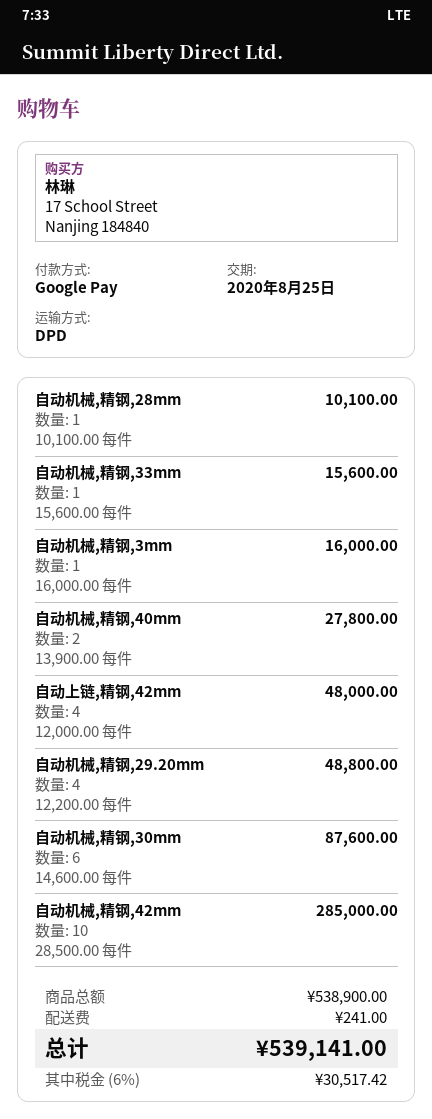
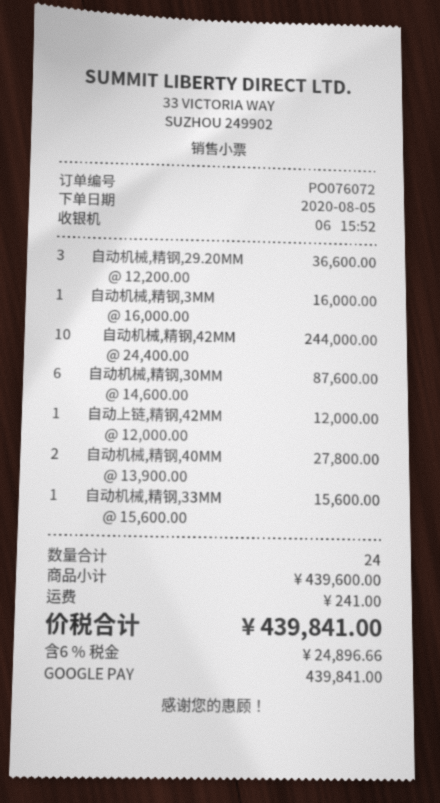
自动机械,精钢,28mm: 1 x 10100.00 = 10100.00 -> none
自动上链,精钢,42mm: 4 x 12000.00 = 48000.00 -> 1 x 12000.00 = 12000.00
自动机械,精钢,29.20mm: 4 x 12200.00 = 48800.00 -> 3 x 12200.00 = 36600.00
自动机械,精钢,42mm: 10 x 28500.00 = 285000.00 -> 10 x 24400.00 = 244000.00
subtotal: 538900.00 -> 439600.00
tax: 6% = 30517.42 -> 6% = 24896.66
total: 539141.00 -> 439841.00

